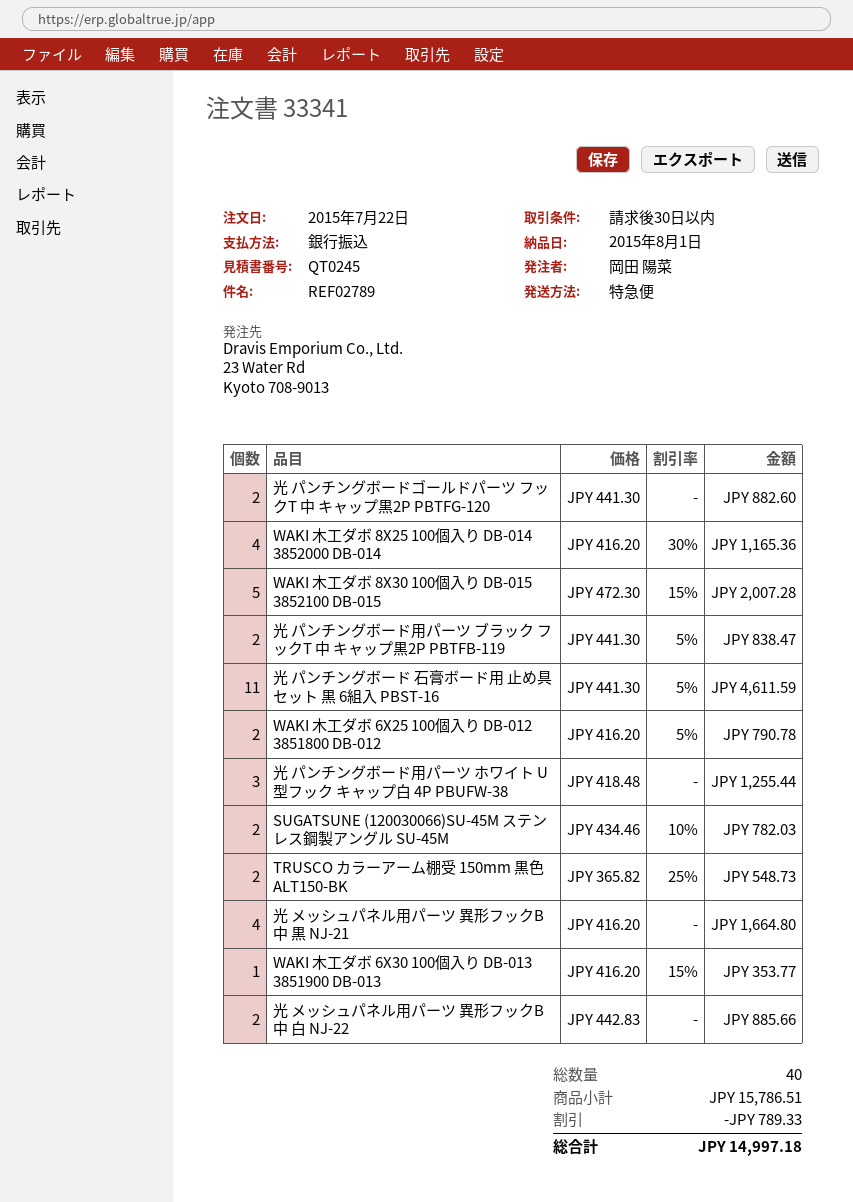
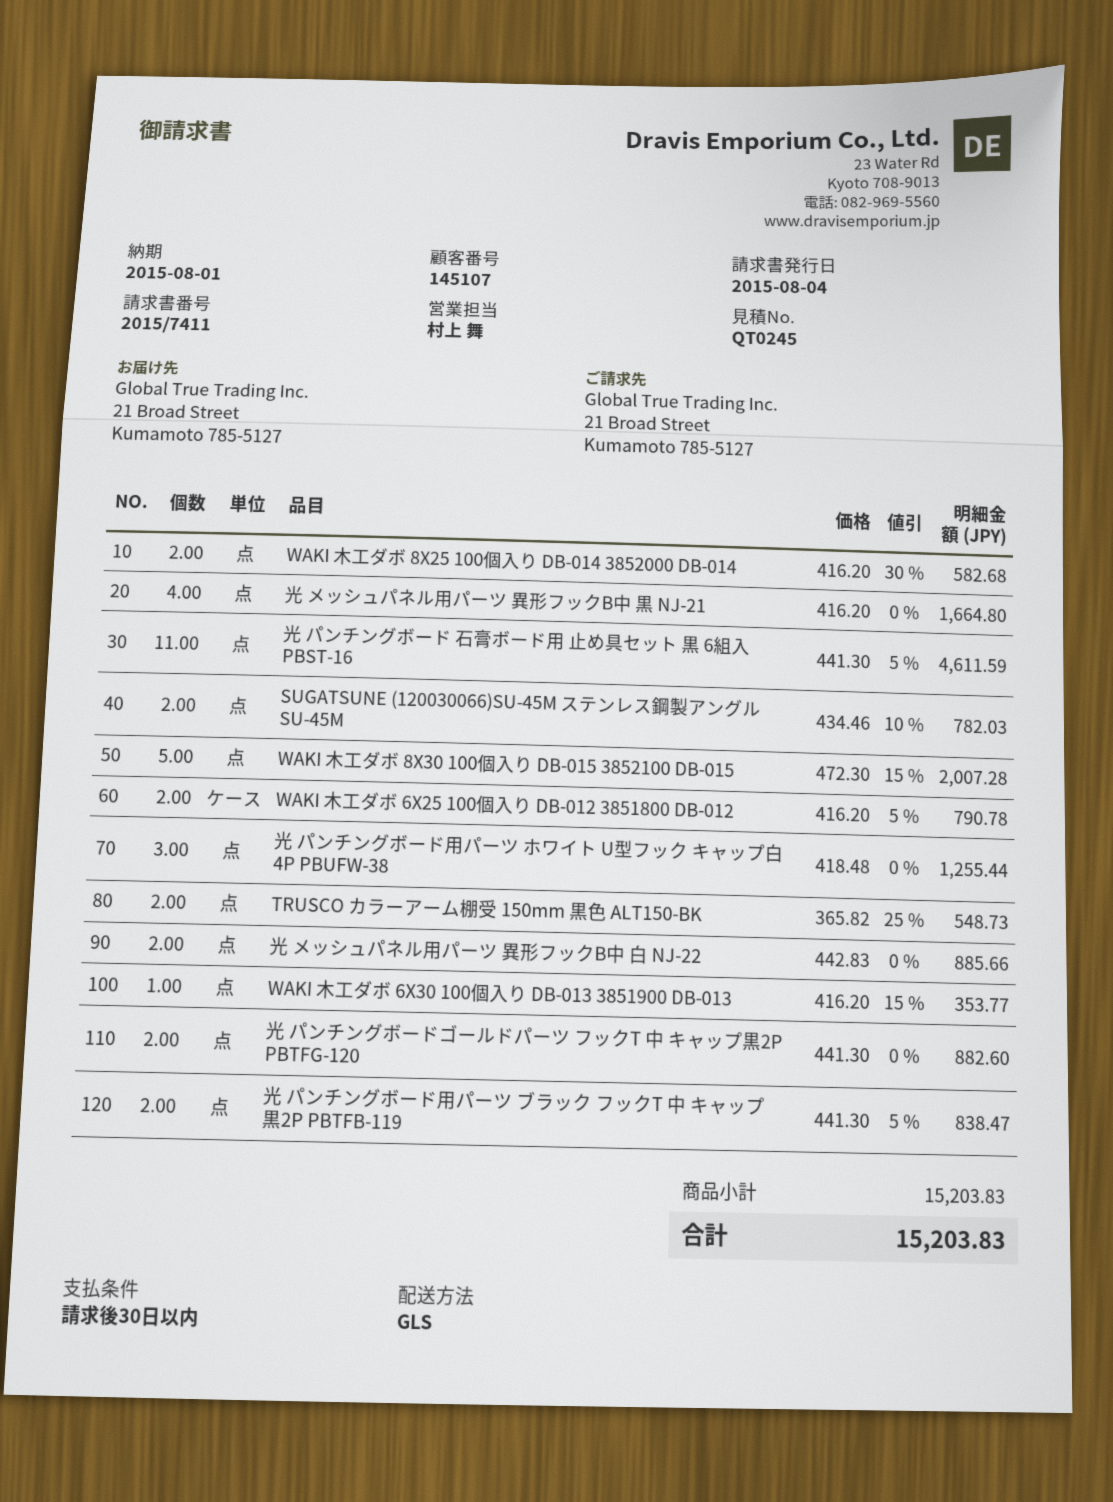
shipping method: express -> GLS
WAKI 木工ダボ 8X25 100個入り DB-014 3852000 DB-014: 4 x 416.20 - 30% = 1165.36 -> 2 x 416.20 - 30% = 582.68
subtotal: 15786.51 -> 15203.83
discount: 789.33 -> none
total: 14997.18 -> 15203.83

